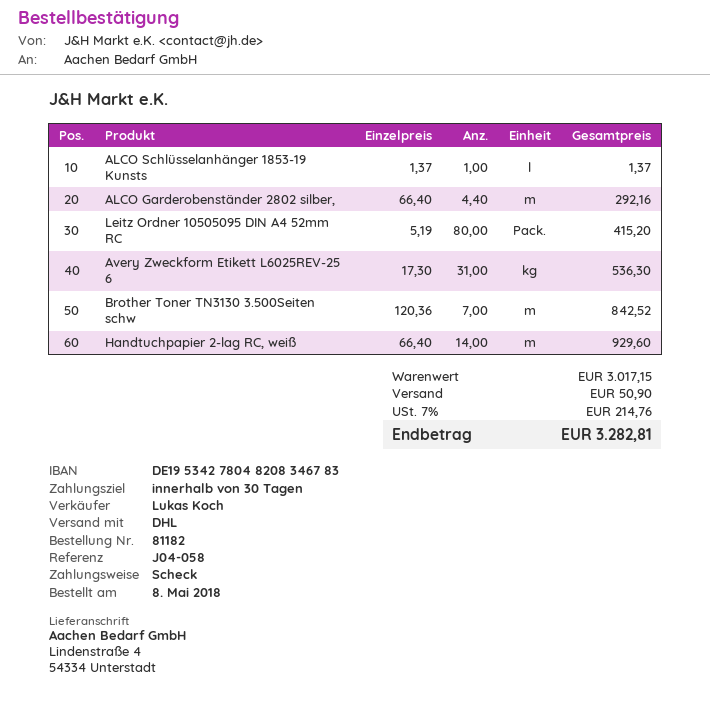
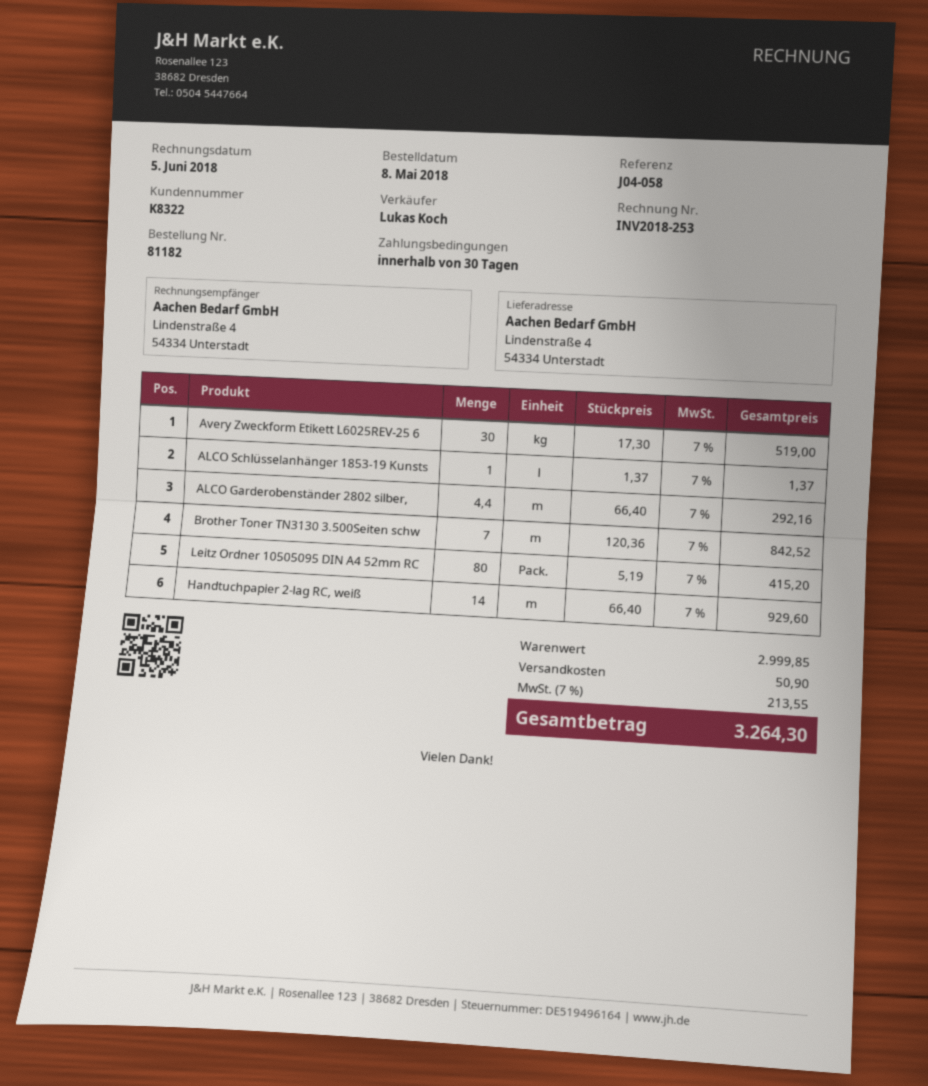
Avery Zweckform Etikett L6025REV-25 6: 31 x 17.30 = 536.30 -> 30 x 17.30 = 519.00
subtotal: 3017.15 -> 2999.85
tax: 7% = 214.76 -> 7% = 213.55
total: 3282.81 -> 3264.30

